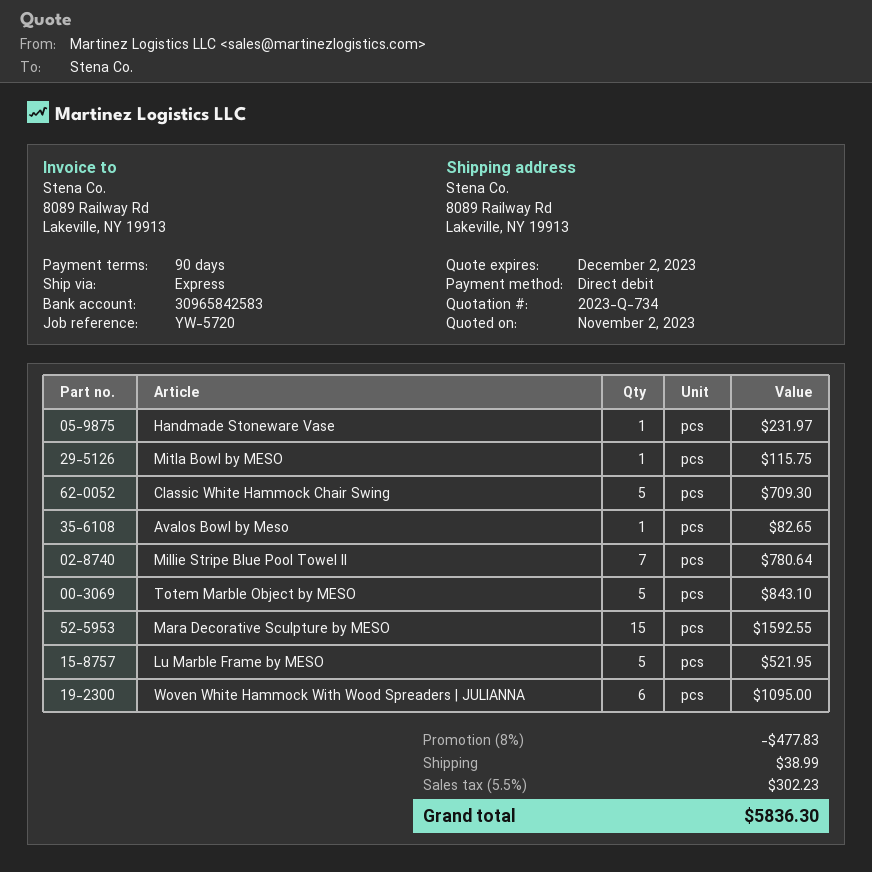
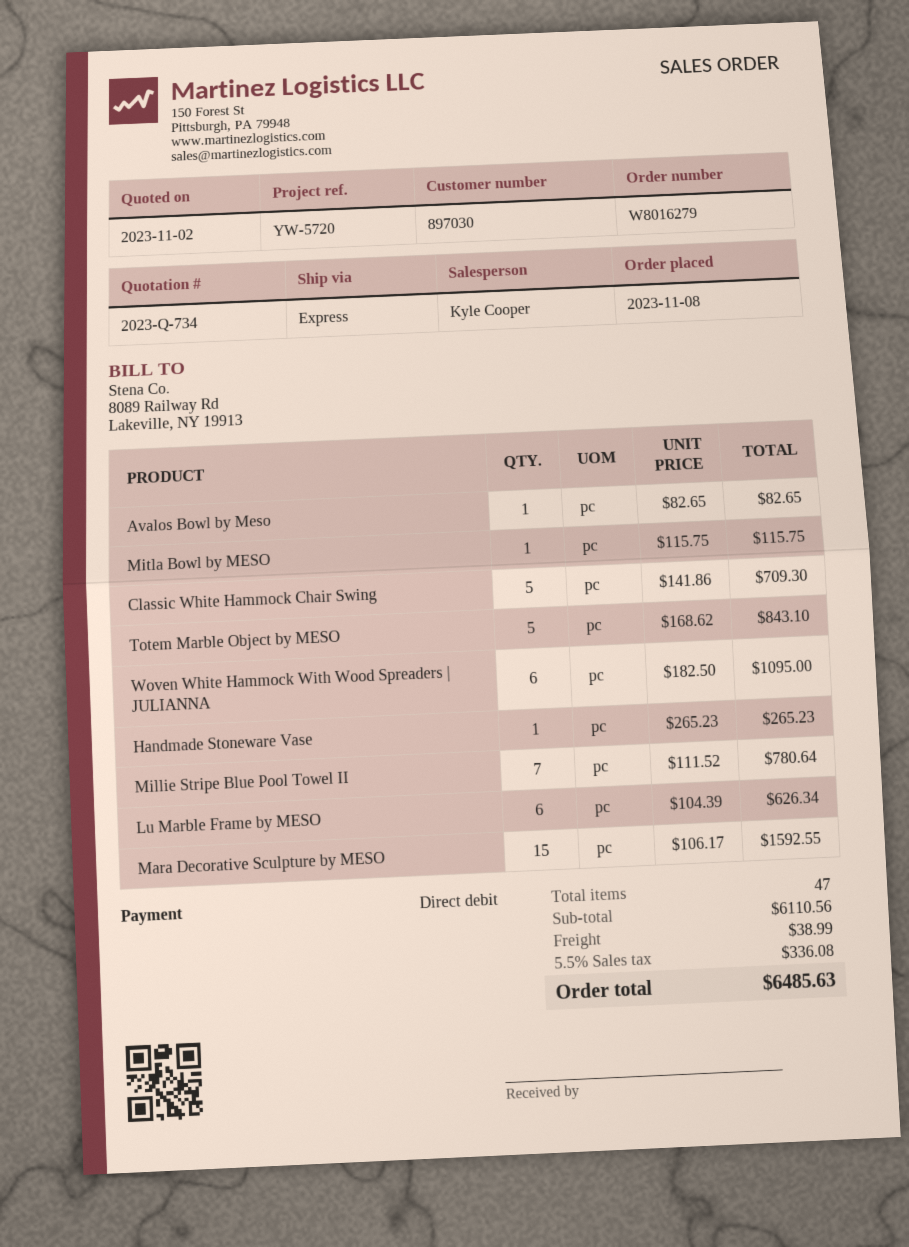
Handmade Stoneware Vase: 1 for 231.97 -> 1 for 265.23
Lu Marble Frame by MESO: 5 for 521.95 -> 6 for 626.34
discount: 8% = 477.83 -> none
tax: 5.5% = 302.23 -> 5.5% = 336.08
total: 5836.30 -> 6485.63

